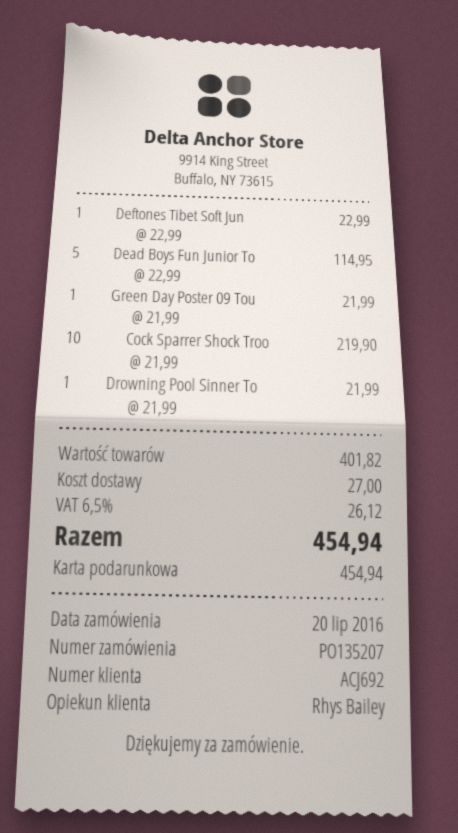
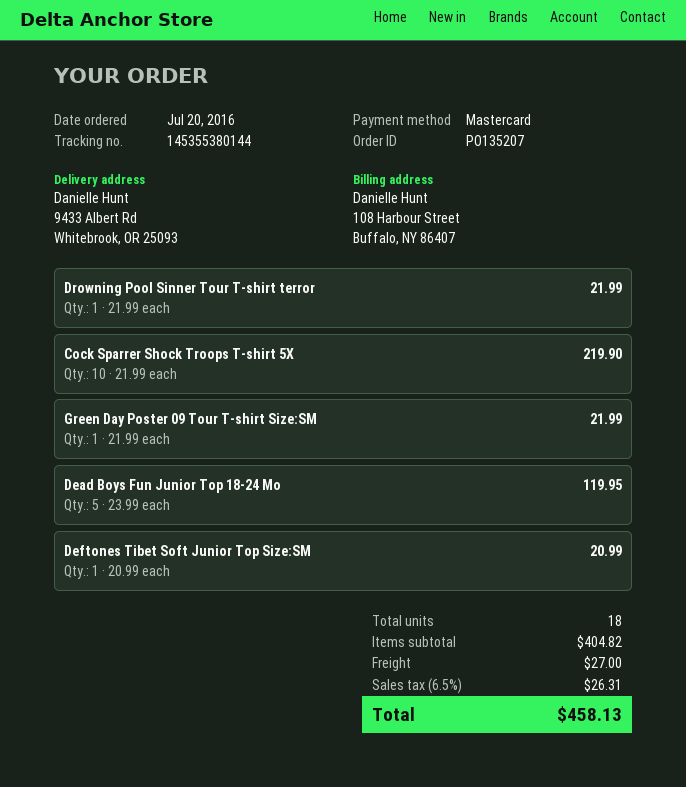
payment method: gift card -> Mastercard
Deftones Tibet Soft Jun: 1 x 22.99 = 22.99 -> 1 x 20.99 = 20.99
Dead Boys Fun Junior To: 5 x 22.99 = 114.95 -> 5 x 23.99 = 119.95
subtotal: 401.82 -> 404.82
tax: 6.5% = 26.12 -> 6.5% = 26.31
total: 454.94 -> 458.13

